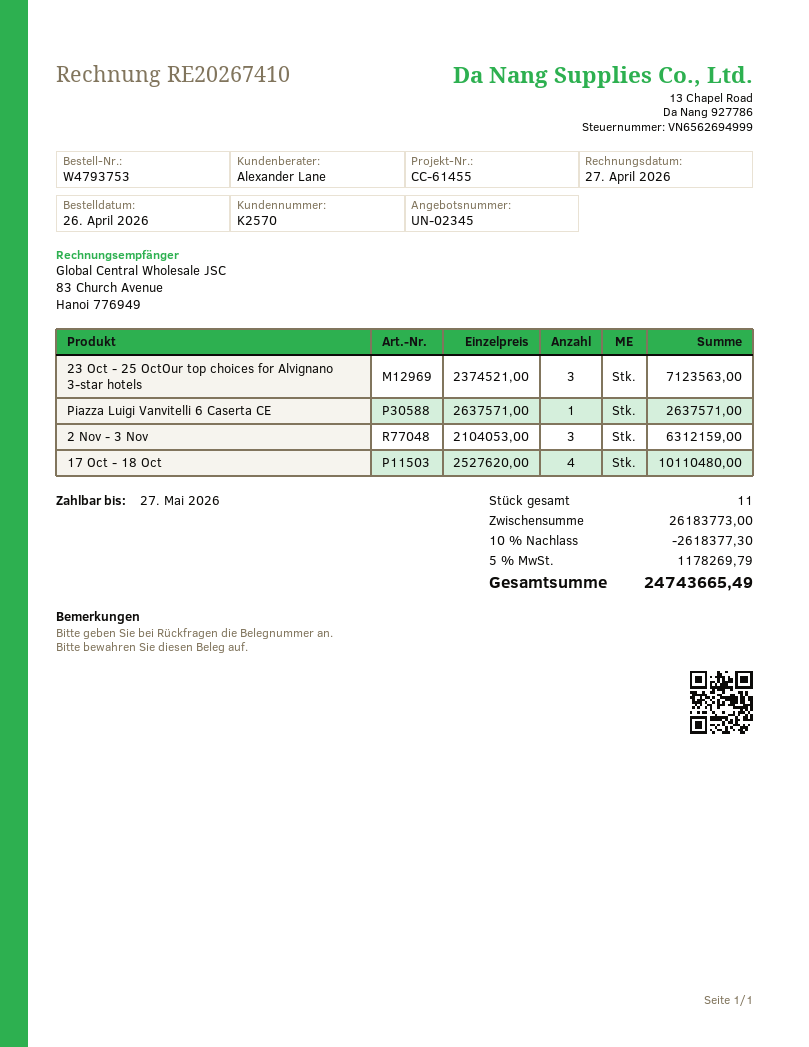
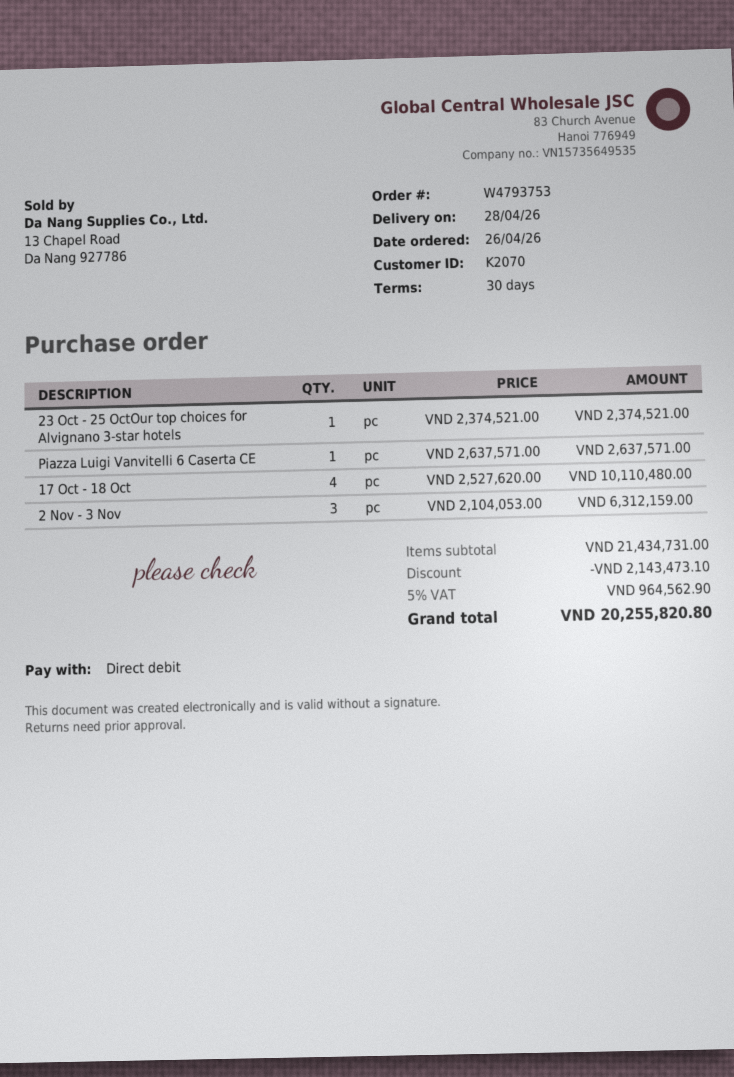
customer number: K2570 -> K2070
23 Oct - 25 OctOur top choices for Alvignano 3-star hotels: 3 x 2374521.00 = 7123563.00 -> 1 x 2374521.00 = 2374521.00
subtotal: 26183773.00 -> 21434731.00
discount: 2618377.30 -> 2143473.10
tax: 5% = 1178269.79 -> 5% = 964562.90
total: 24743665.49 -> 20255820.80

